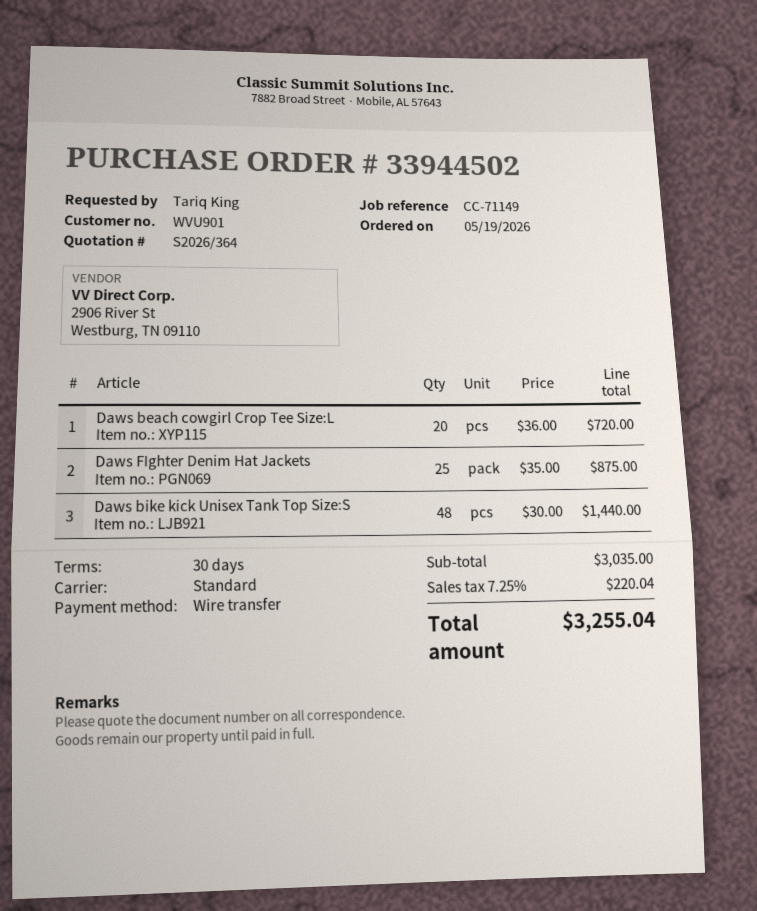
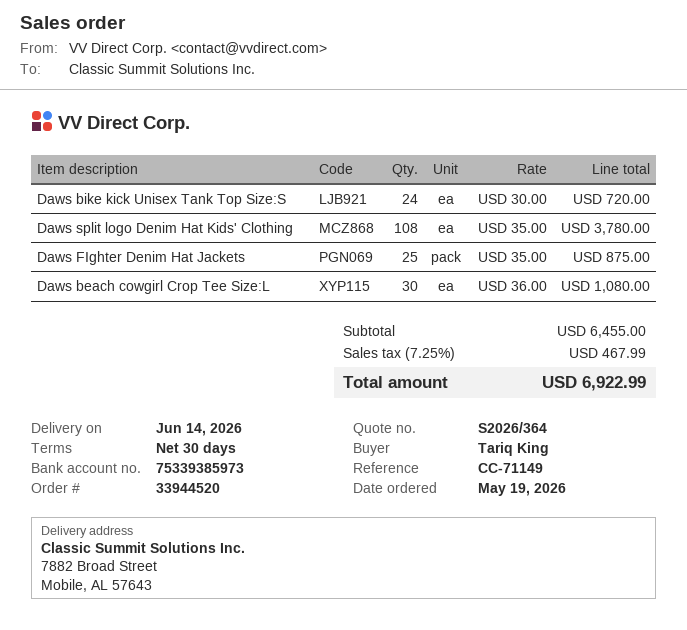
order number: 33944502 -> 33944520
Daws beach cowgirl Crop Tee Size:L: 20 x 36.00 = 720.00 -> 30 x 36.00 = 1080.00
Daws bike kick Unisex Tank Top Size:S: 48 x 30.00 = 1440.00 -> 24 x 30.00 = 720.00
Daws split logo Denim Hat Kids' Clothing: none -> 108 x 35.00 = 3780.00
subtotal: 3035.00 -> 6455.00
tax: 7.25% = 220.04 -> 7.25% = 467.99
total: 3255.04 -> 6922.99

